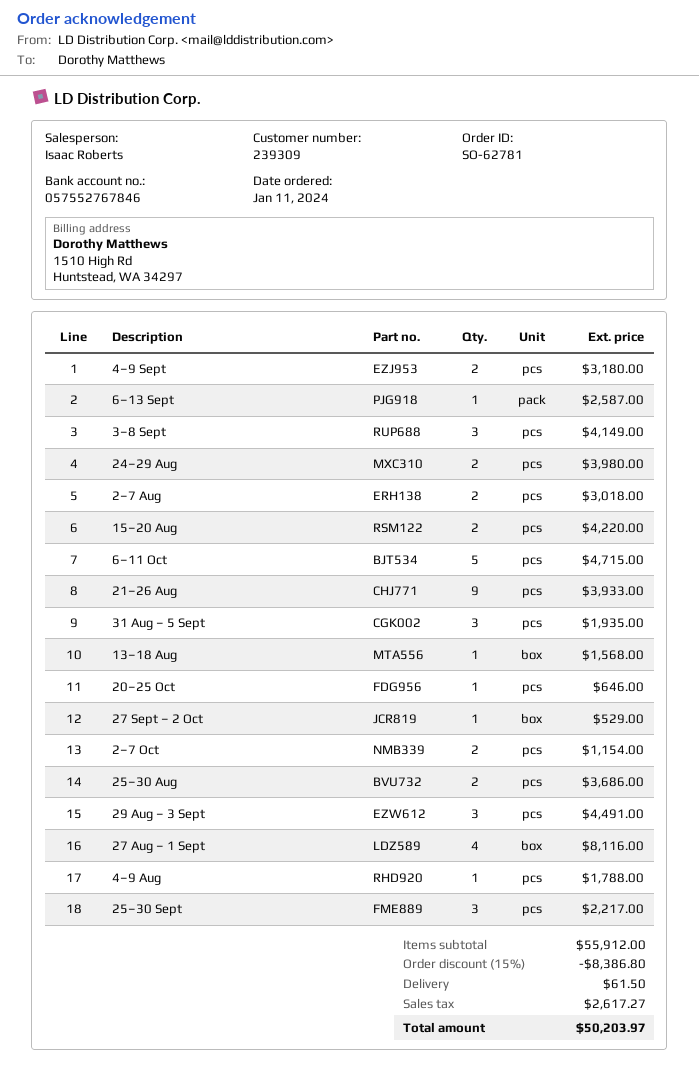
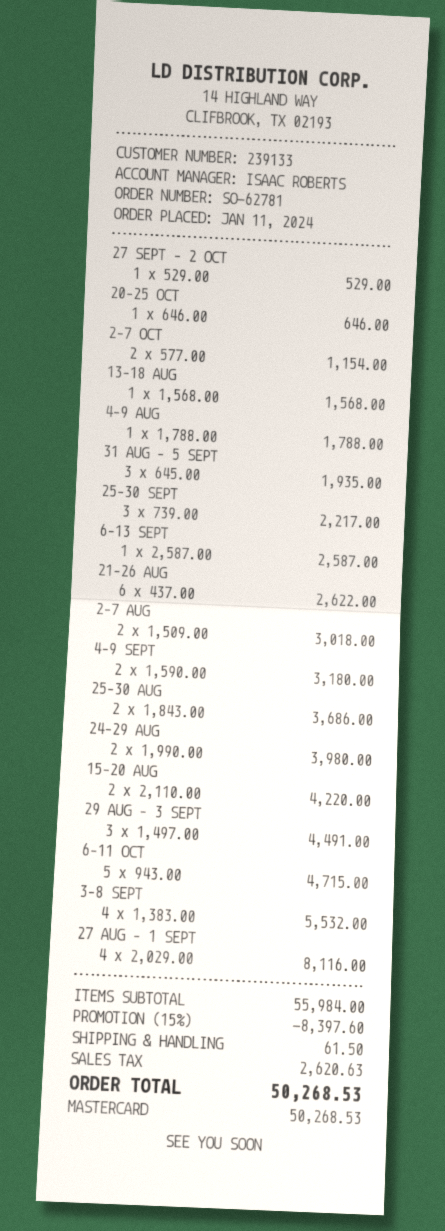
customer number: 239309 -> 239133
3–8 Sept: 3 for 4149.00 -> 4 for 5532.00
21–26 Aug: 9 for 3933.00 -> 6 for 2622.00
subtotal: 55912.00 -> 55984.00
discount: 15% = 8386.80 -> 15% = 8397.60
tax: 2617.27 -> 2620.63
total: 50203.97 -> 50268.53

